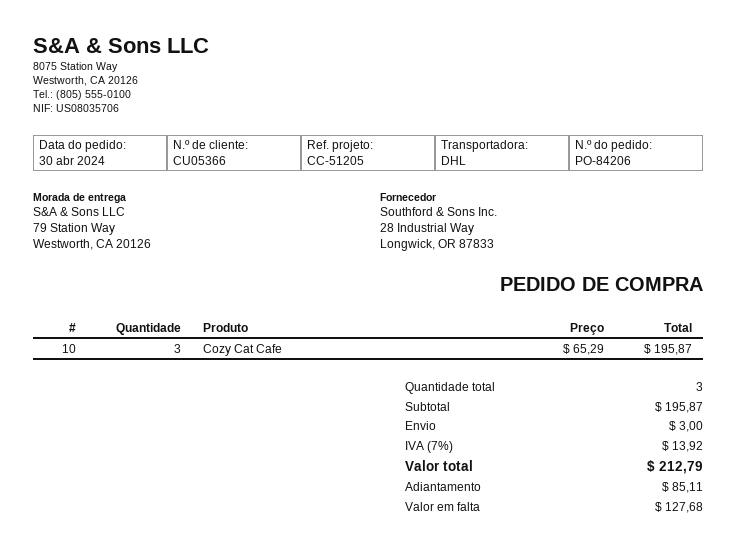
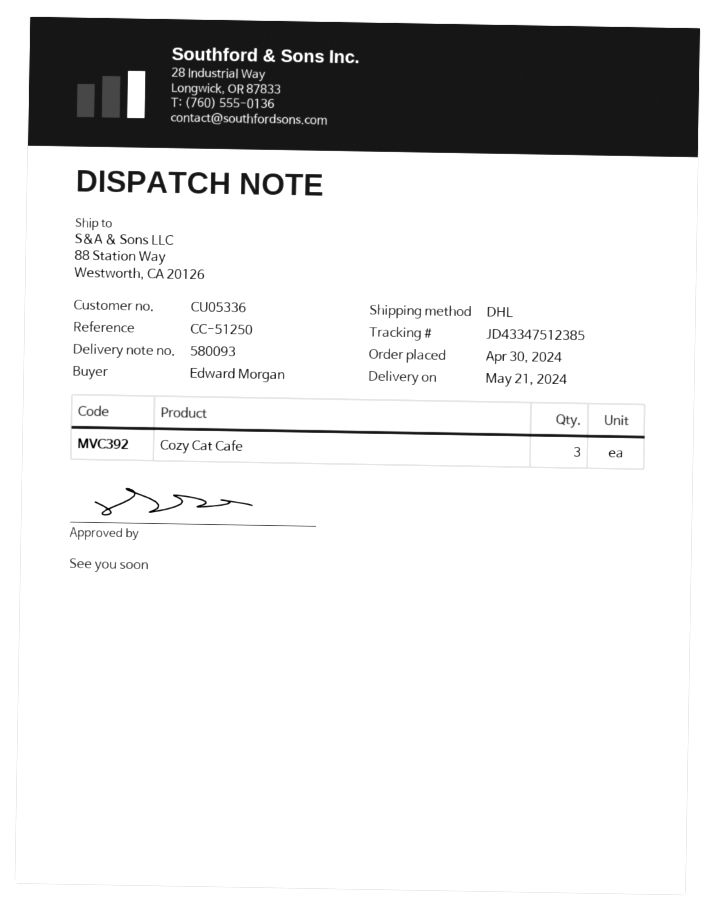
customer number: CU05366 -> CU05336
reference: CC-51205 -> CC-51250
ship to: 79 Station Way, Westworth, CA 20126 -> 88 Station Way, Westworth, CA 20126

